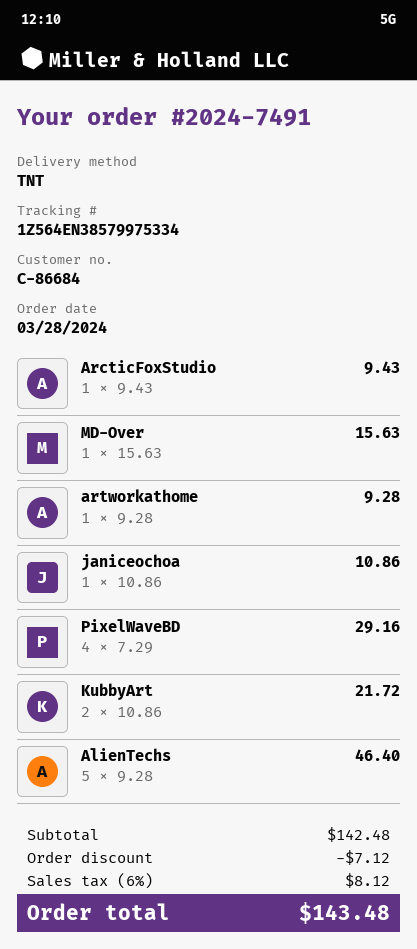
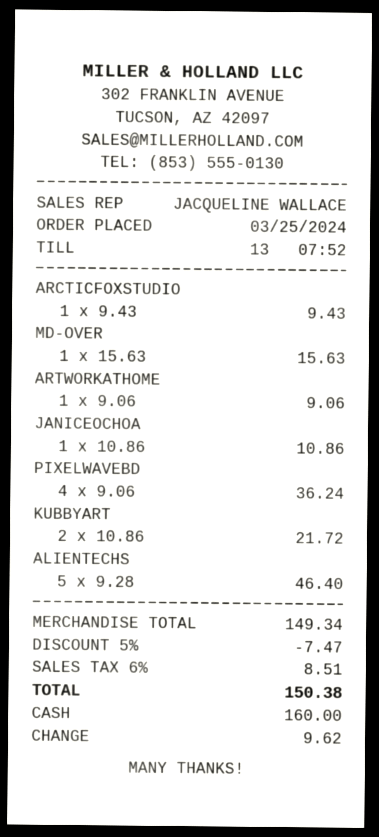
order date: 2024-03-28 -> 2024-03-25
artworkathome: 1 x 9.28 = 9.28 -> 1 x 9.06 = 9.06
PixelWaveBD: 4 x 7.29 = 29.16 -> 4 x 9.06 = 36.24
subtotal: 142.48 -> 149.34
discount: 7.12 -> 7.47
tax: 6% = 8.12 -> 6% = 8.51
total: 143.48 -> 150.38

